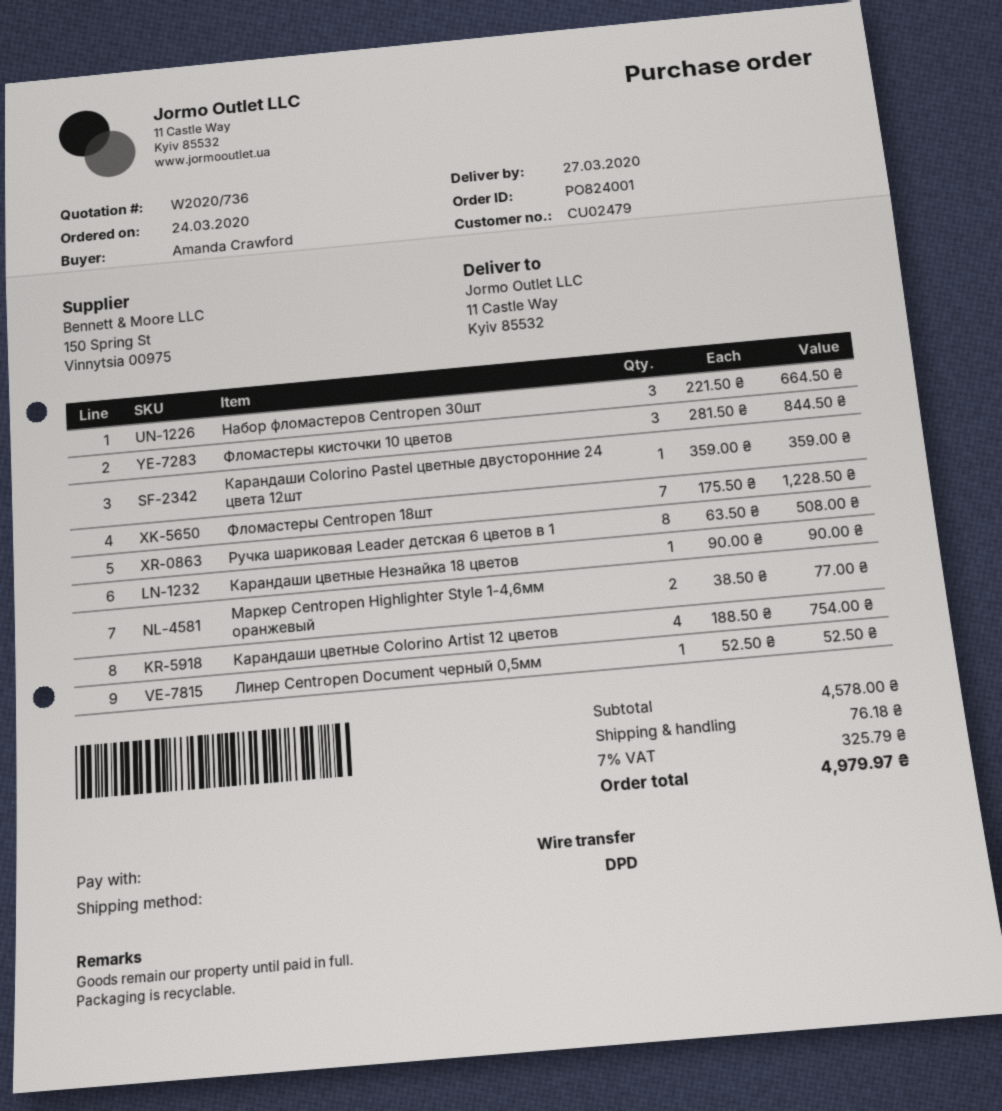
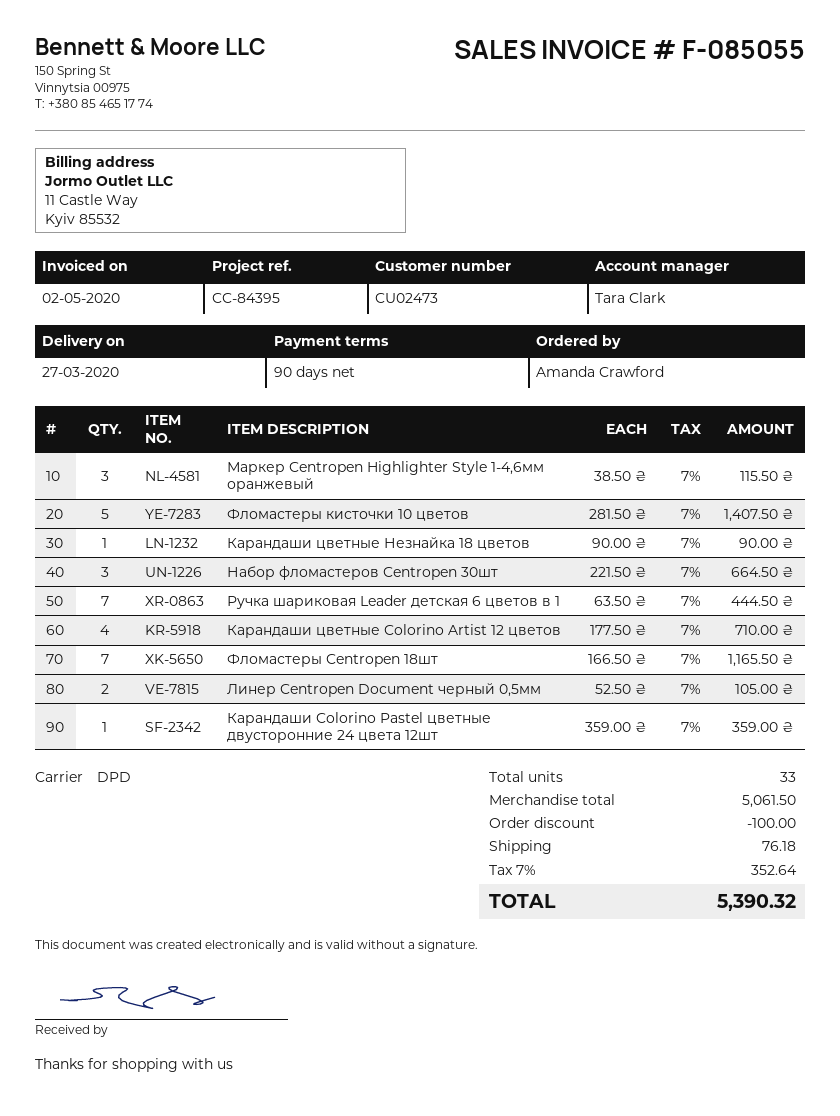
customer number: CU02479 -> CU02473
Фломастеры кисточки 10 цветов: 3 x 281.50 = 844.50 -> 5 x 281.50 = 1407.50
Фломастеры Centropen 18шт: 7 x 175.50 = 1228.50 -> 7 x 166.50 = 1165.50
Ручка шариковая Leader детская 6 цветов в 1: 8 x 63.50 = 508.00 -> 7 x 63.50 = 444.50
Маркер Centropen Highlighter Style 1-4,6мм оранжевый: 2 x 38.50 = 77.00 -> 3 x 38.50 = 115.50
Карандаши цветные Colorino Artist 12 цветов: 4 x 188.50 = 754.00 -> 4 x 177.50 = 710.00
Линер Centropen Document черный 0,5мм: 1 x 52.50 = 52.50 -> 2 x 52.50 = 105.00
subtotal: 4578.00 -> 5061.50
discount: none -> 100.00
tax: 7% = 325.79 -> 7% = 352.64
total: 4979.97 -> 5390.32

